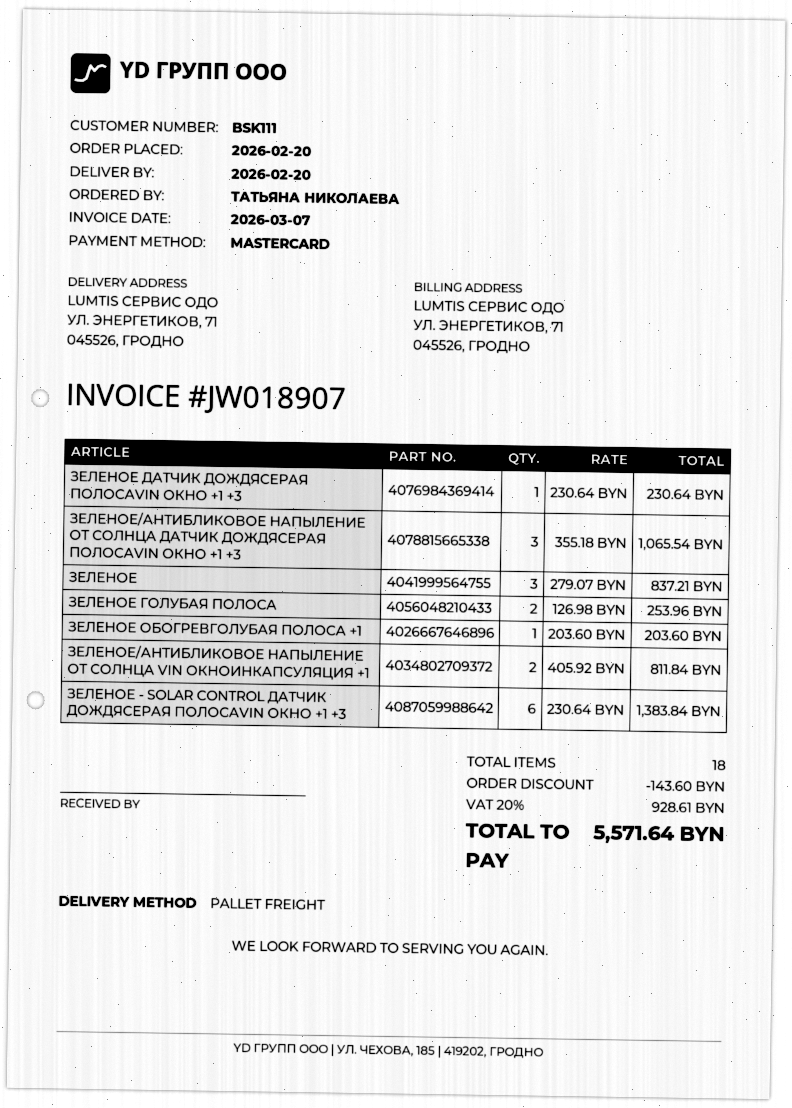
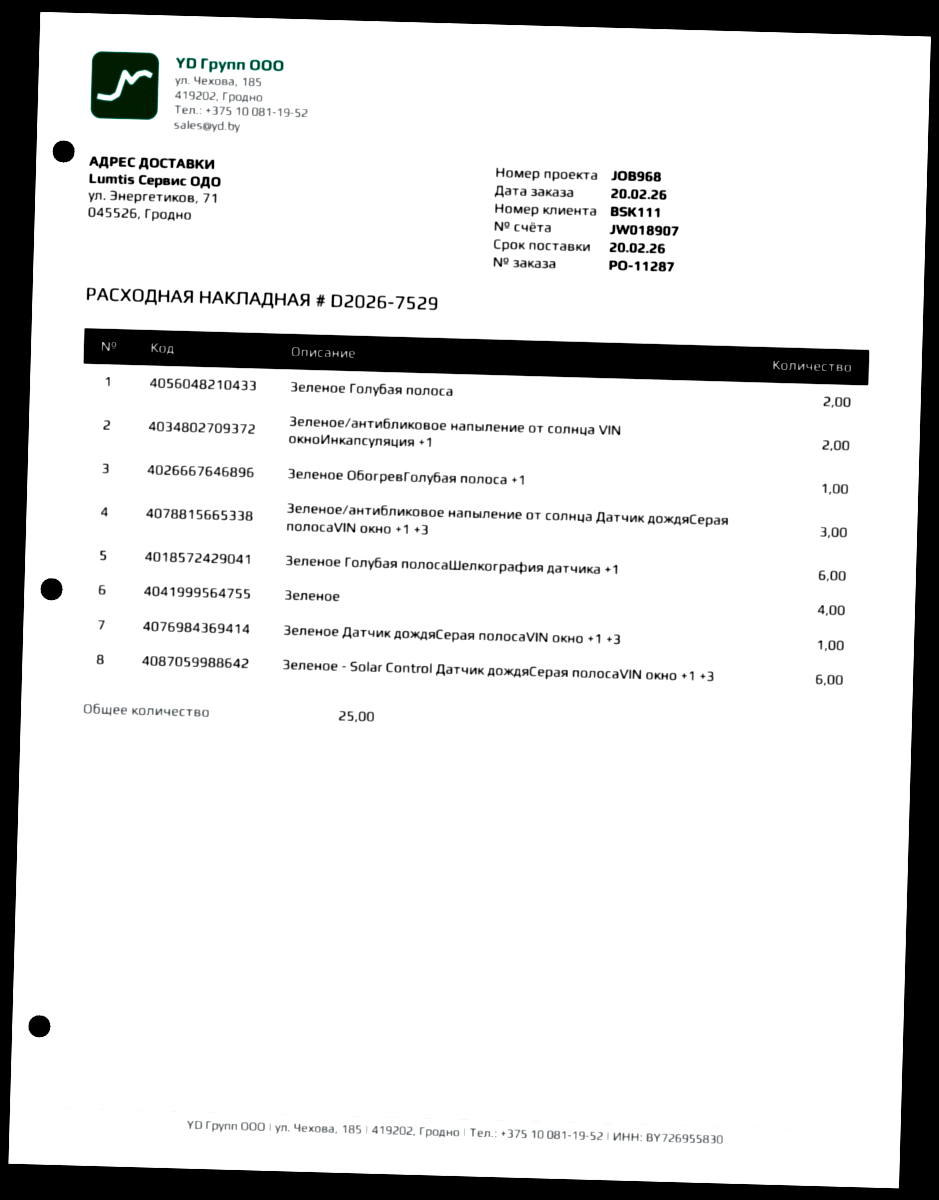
ЗЕЛЕНОЕ: 3 -> 4
Зеленое Голубая полосаШелкография датчика +1: none -> 6
total quantity: 18 -> 25

